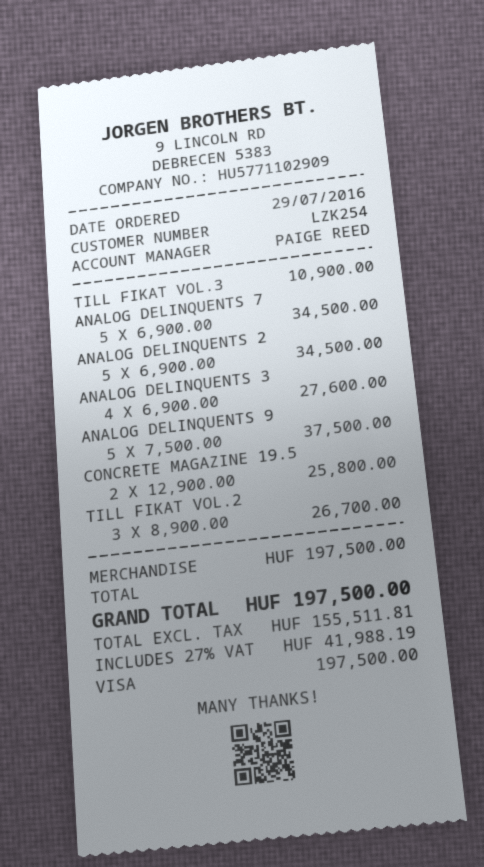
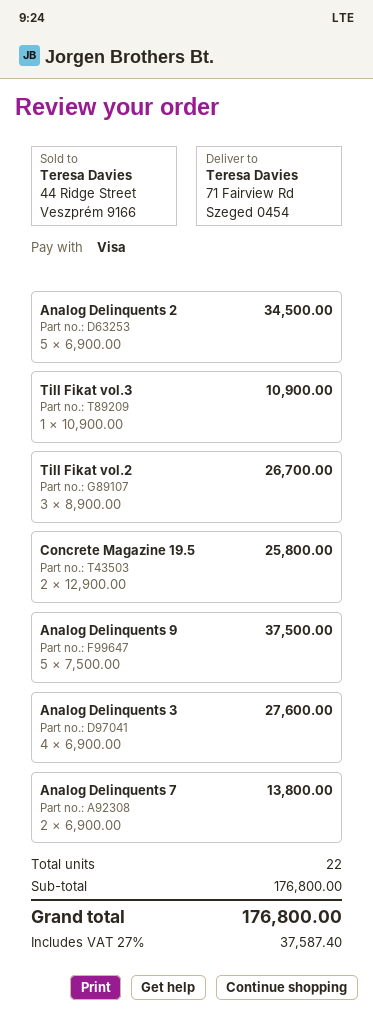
ANALOG DELINQUENTS 7: 5 x 6900.00 = 34500.00 -> 2 x 6900.00 = 13800.00
subtotal: 197500.00 -> 176800.00
tax: 27% = 41988.19 -> 27% = 37587.40
total: 197500.00 -> 176800.00

